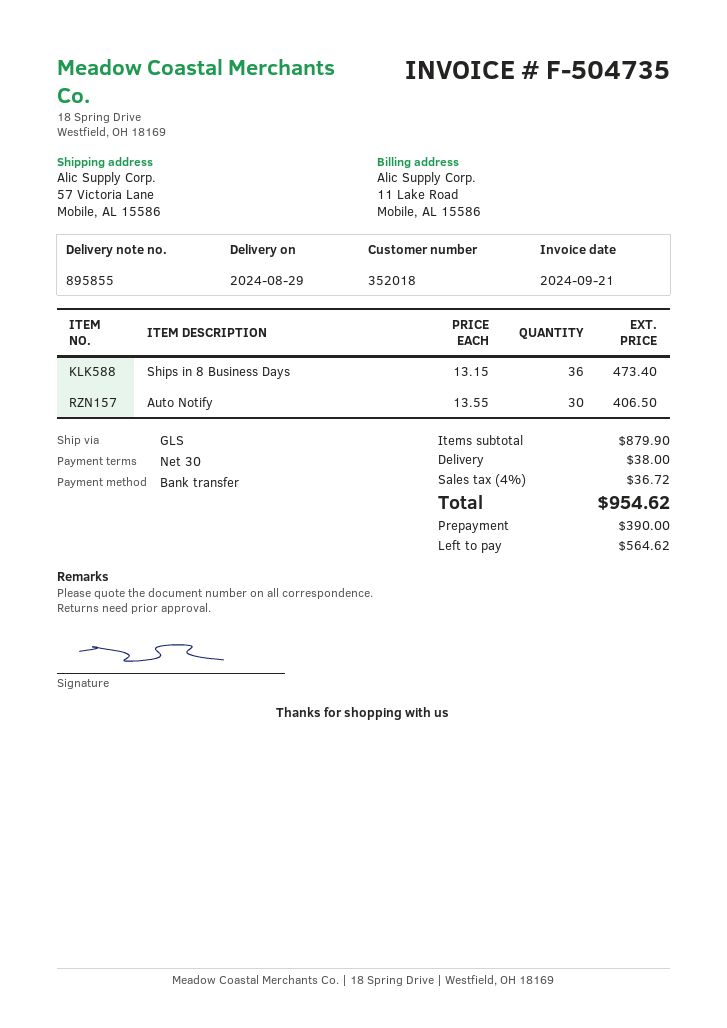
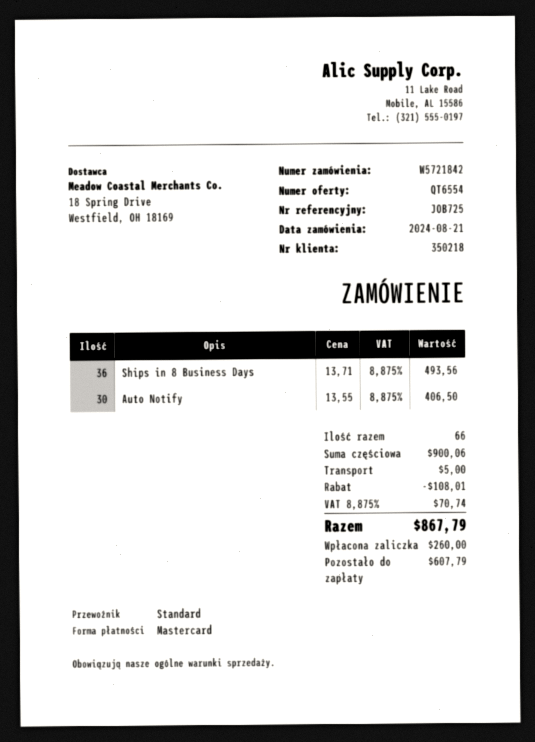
customer number: 352018 -> 350218
payment method: bank transfer -> Mastercard
shipping method: GLS -> standard
Ships in 8 Business Days: 36 x 13.15 = 473.40 -> 36 x 13.71 = 493.56
subtotal: 879.90 -> 900.06
discount: none -> 108.01
shipping: 38.00 -> 5.00
tax: 4% = 36.72 -> 8.875% = 70.74
total: 954.62 -> 867.79
deposit: 390.00 -> 260.00
balance: 564.62 -> 607.79

